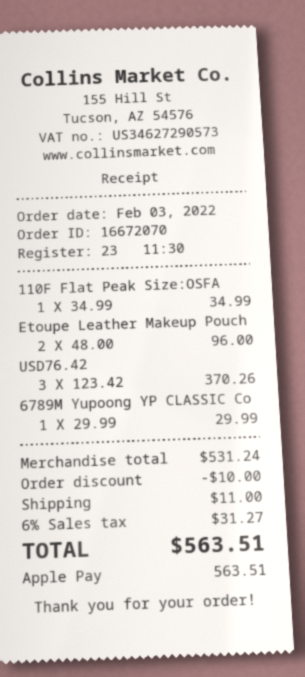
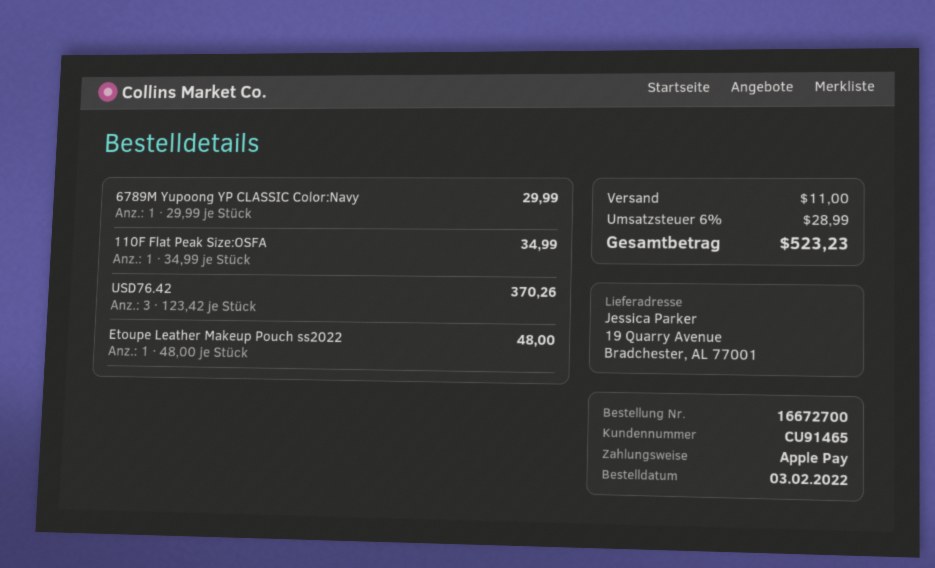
order number: 16672070 -> 16672700
Etoupe Leather Makeup Pouch: 2 x 48.00 = 96.00 -> 1 x 48.00 = 48.00
discount: 10.00 -> none
tax: 6% = 31.27 -> 6% = 28.99
total: 563.51 -> 523.23

